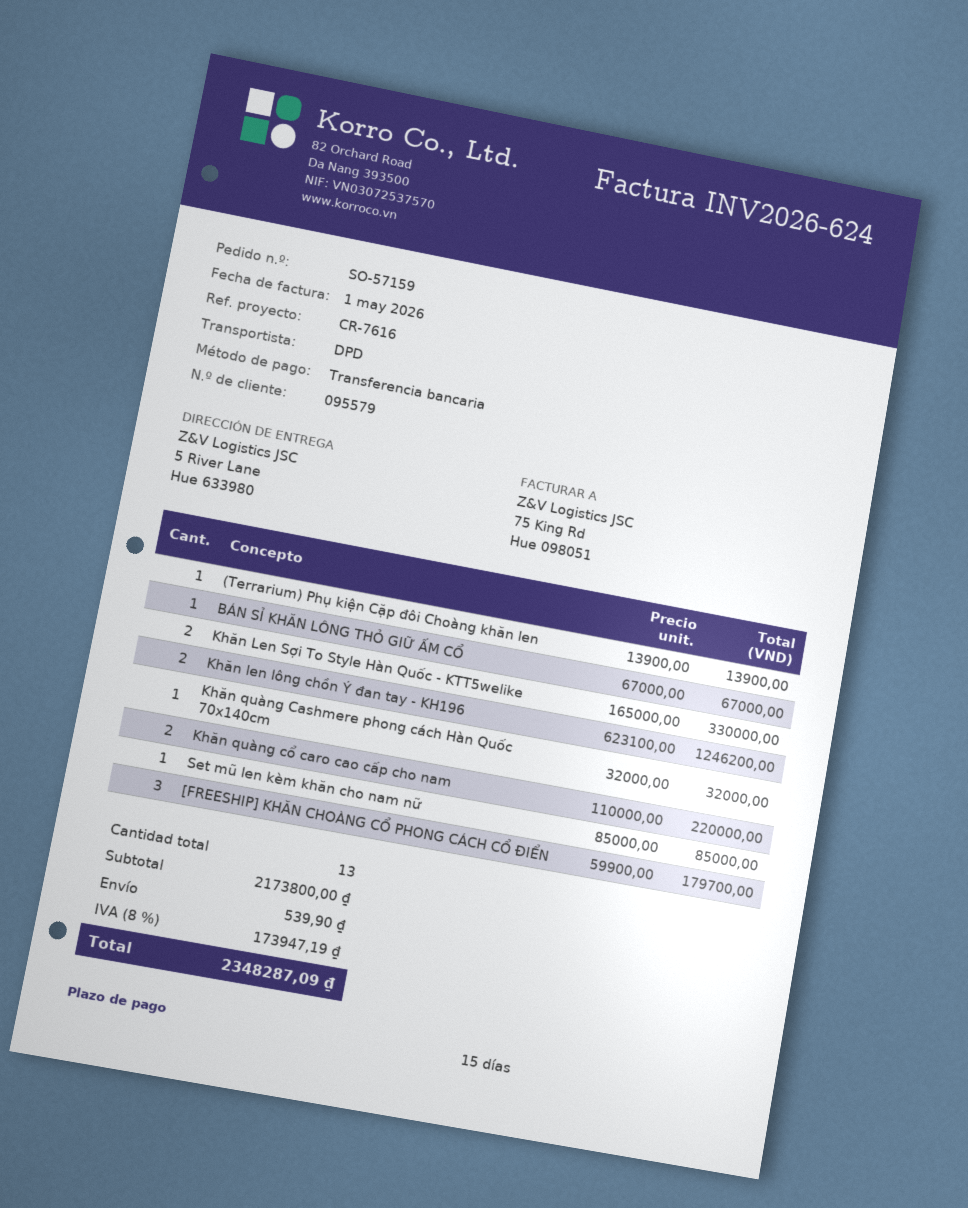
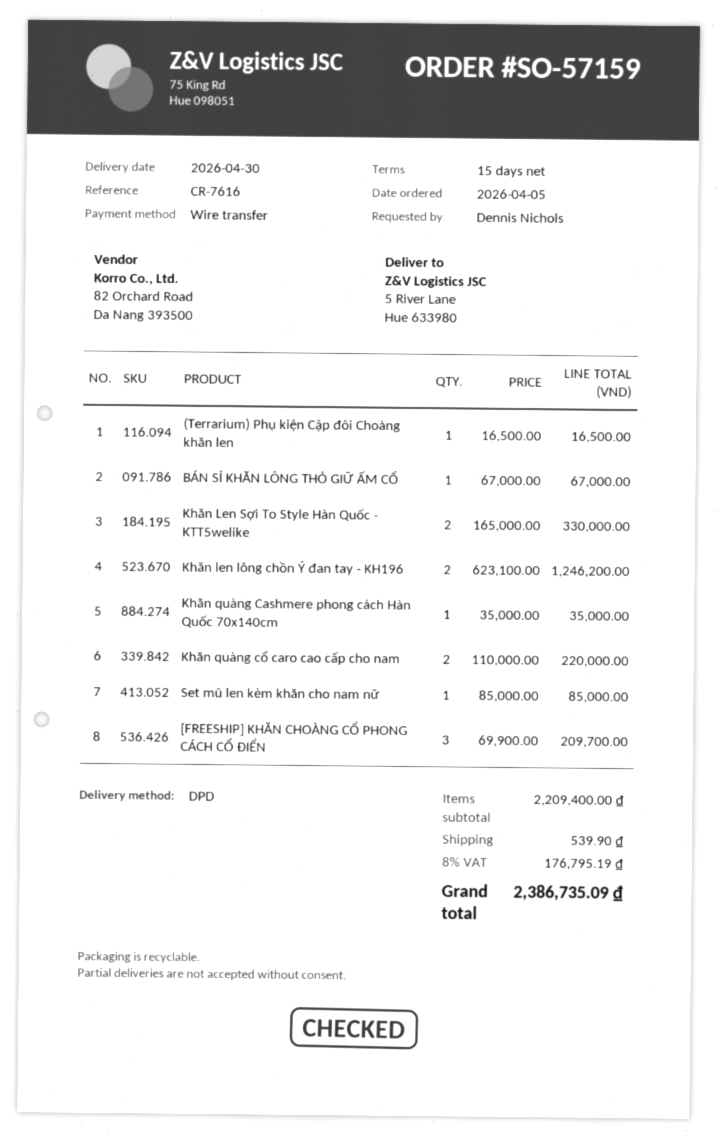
(Terrarium) Phụ kiện Cặp đôi Choàng khăn len: 1 x 13900.00 = 13900.00 -> 1 x 16500.00 = 16500.00
Khăn quàng Cashmere phong cách Hàn Quốc 70x140cm: 1 x 32000.00 = 32000.00 -> 1 x 35000.00 = 35000.00
[FREESHIP] KHĂN CHOÀNG CỔ PHONG CÁCH CỔ ĐIỂN: 3 x 59900.00 = 179700.00 -> 3 x 69900.00 = 209700.00
subtotal: 2173800.00 -> 2209400.00
tax: 8% = 173947.19 -> 8% = 176795.19
total: 2348287.09 -> 2386735.09

